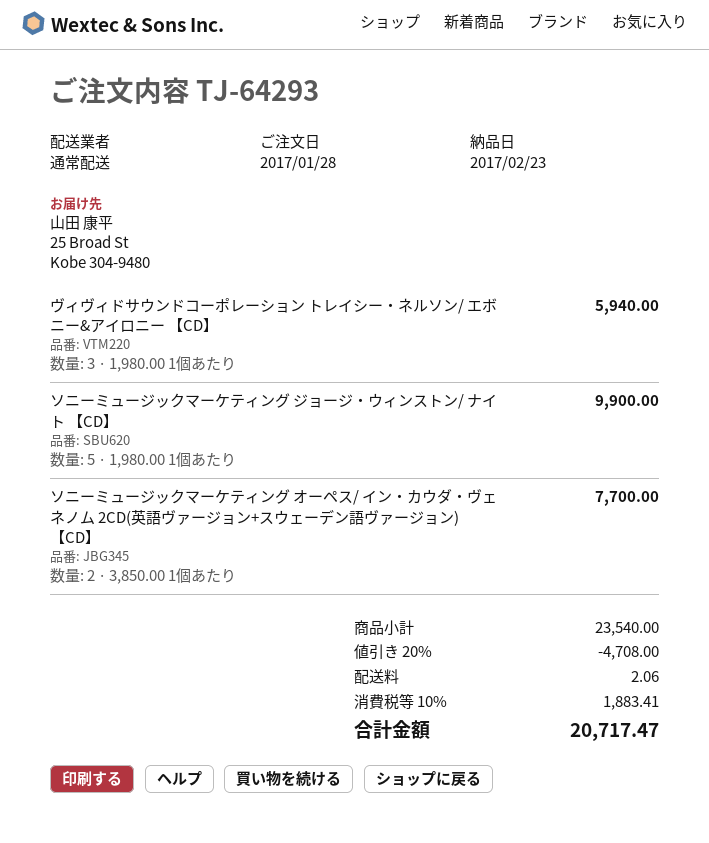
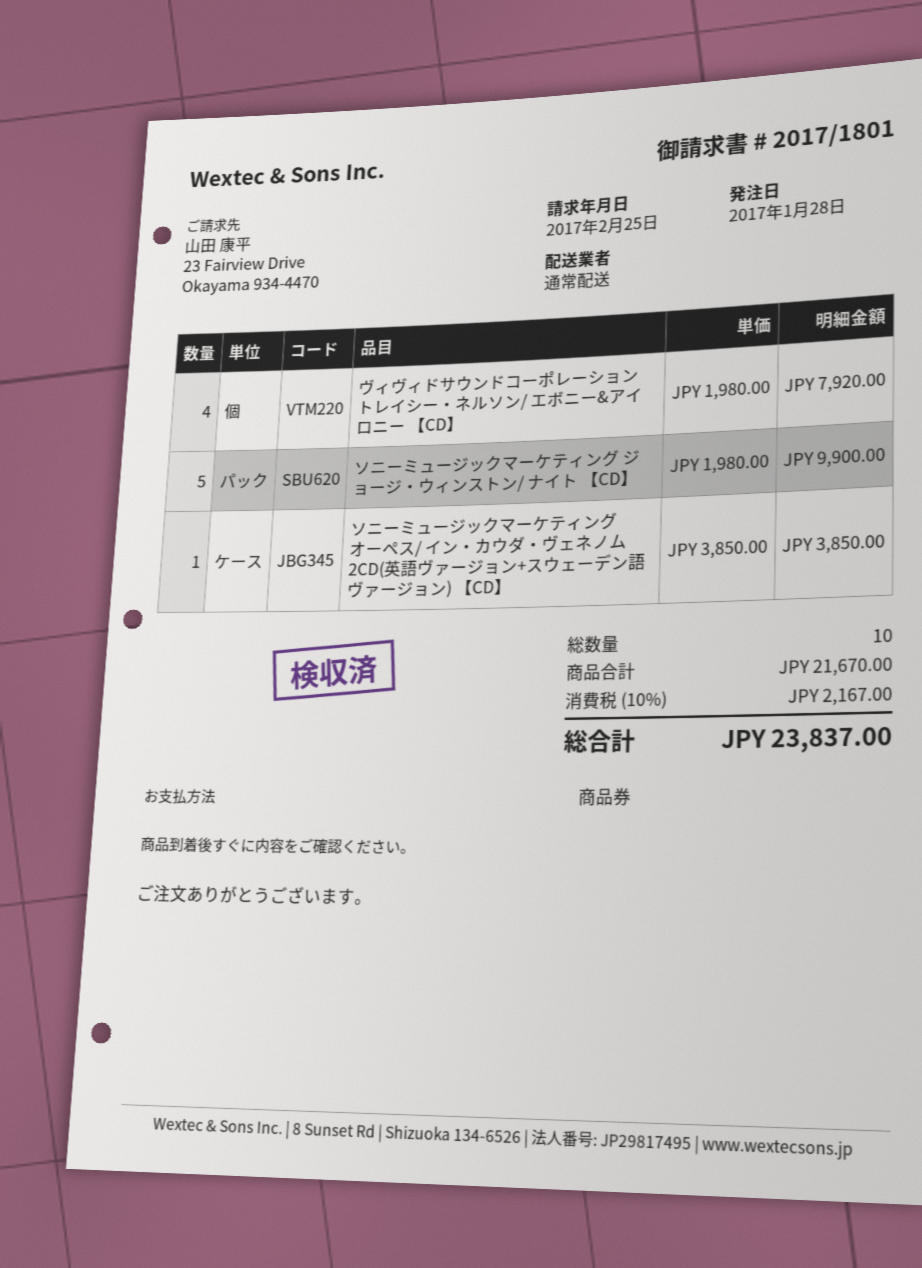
ヴィヴィドサウンドコーポレーション トレイシー・ネルソン/ エボニー&アイロニー 【CD】: 3 x 1980.00 = 5940.00 -> 4 x 1980.00 = 7920.00
ソニーミュージックマーケティング オーペス/ イン・カウダ・ヴェネノム 2CD(英語ヴァージョン+スウェーデン語ヴァージョン) 【CD】: 2 x 3850.00 = 7700.00 -> 1 x 3850.00 = 3850.00
subtotal: 23540.00 -> 21670.00
discount: 20% = 4708.00 -> none
shipping: 2.06 -> none
tax: 10% = 1883.41 -> 10% = 2167.00
total: 20717.47 -> 23837.00

